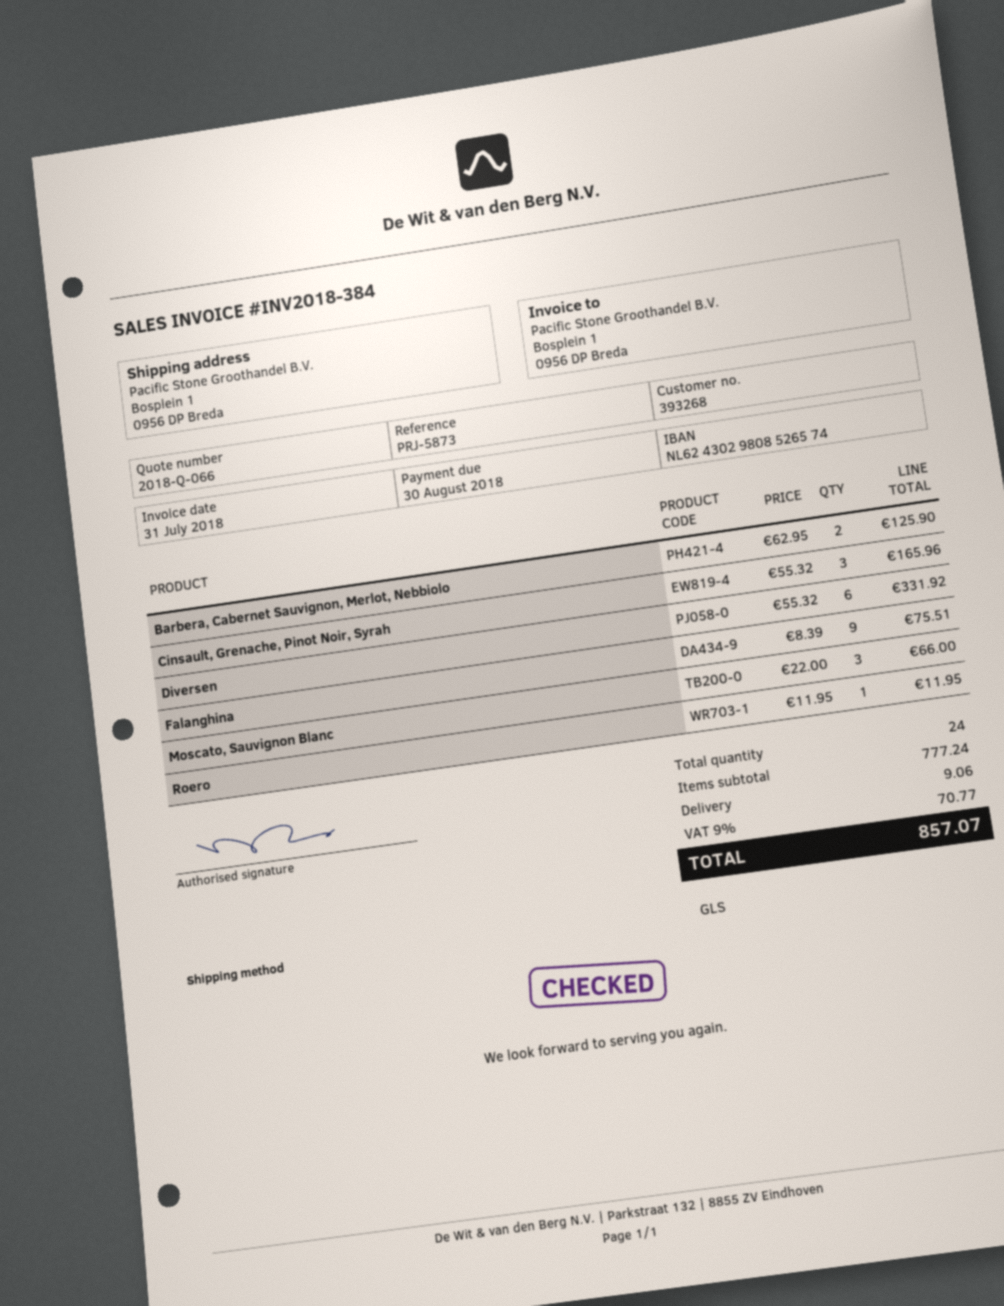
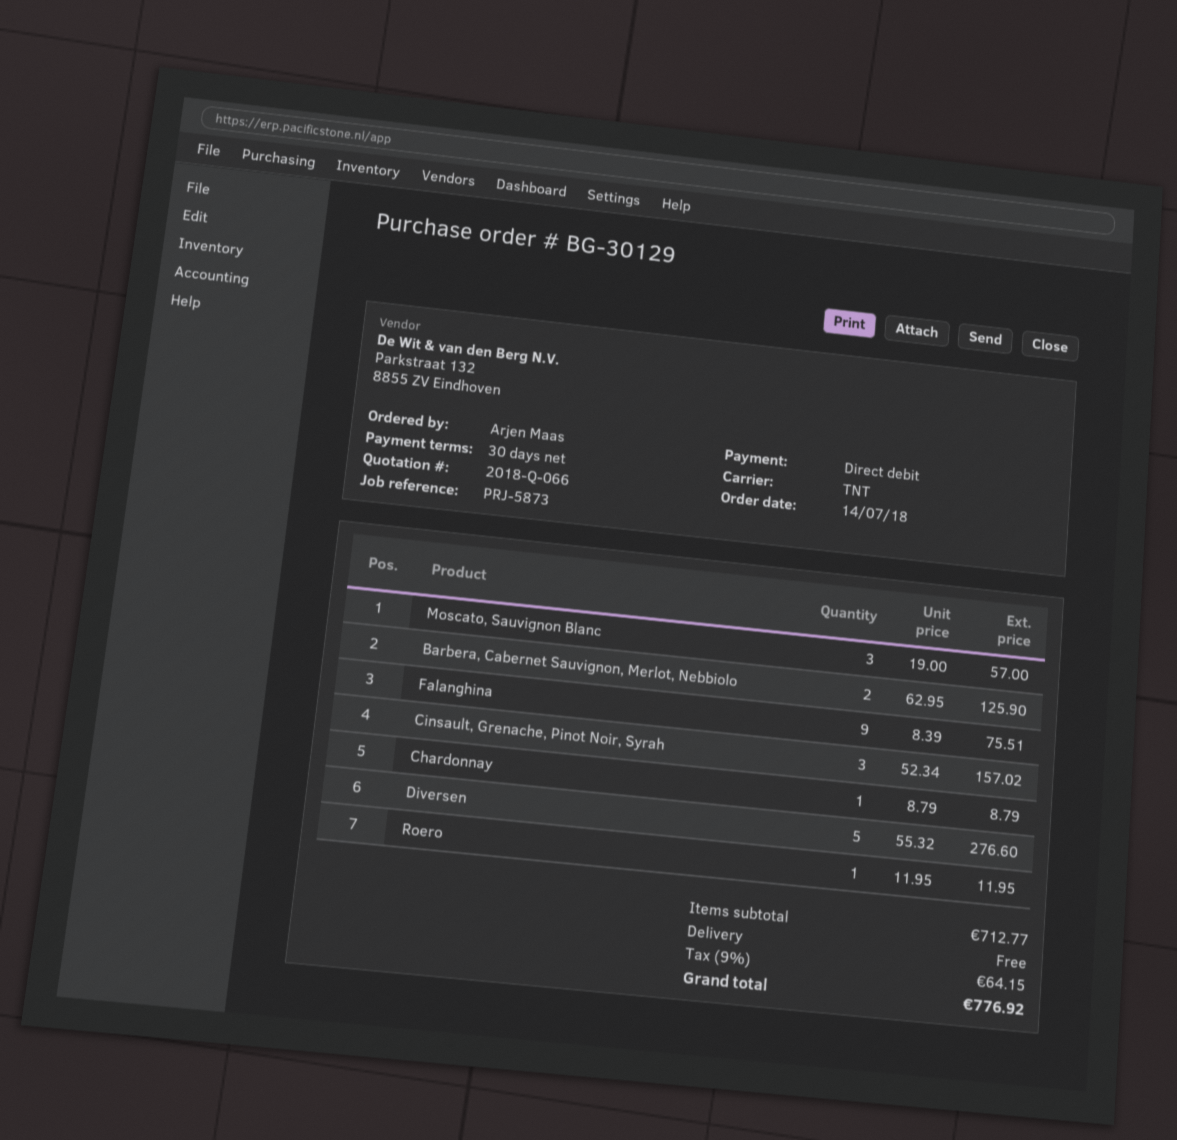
shipping method: GLS -> TNT
Cinsault, Grenache, Pinot Noir, Syrah: 3 x 55.32 = 165.96 -> 3 x 52.34 = 157.02
Diversen: 6 x 55.32 = 331.92 -> 5 x 55.32 = 276.60
Moscato, Sauvignon Blanc: 3 x 22.00 = 66.00 -> 3 x 19.00 = 57.00
Chardonnay: none -> 1 x 8.79 = 8.79
subtotal: 777.24 -> 712.77
shipping: 9.06 -> 0.00
tax: 9% = 70.77 -> 9% = 64.15
total: 857.07 -> 776.92

